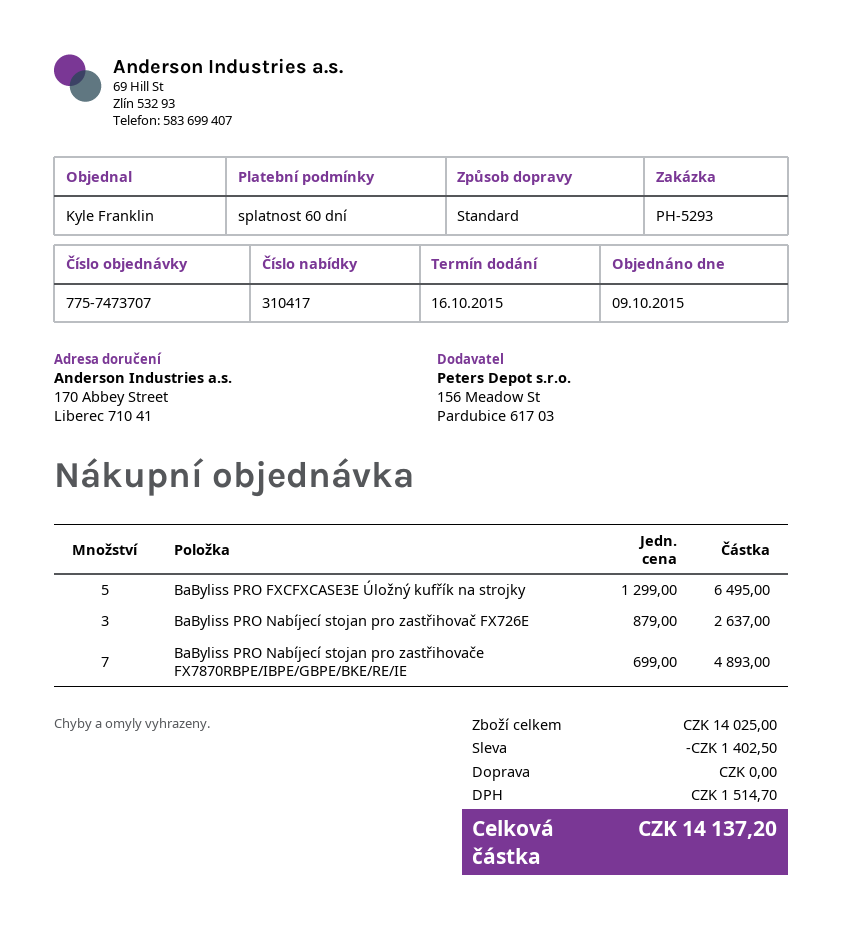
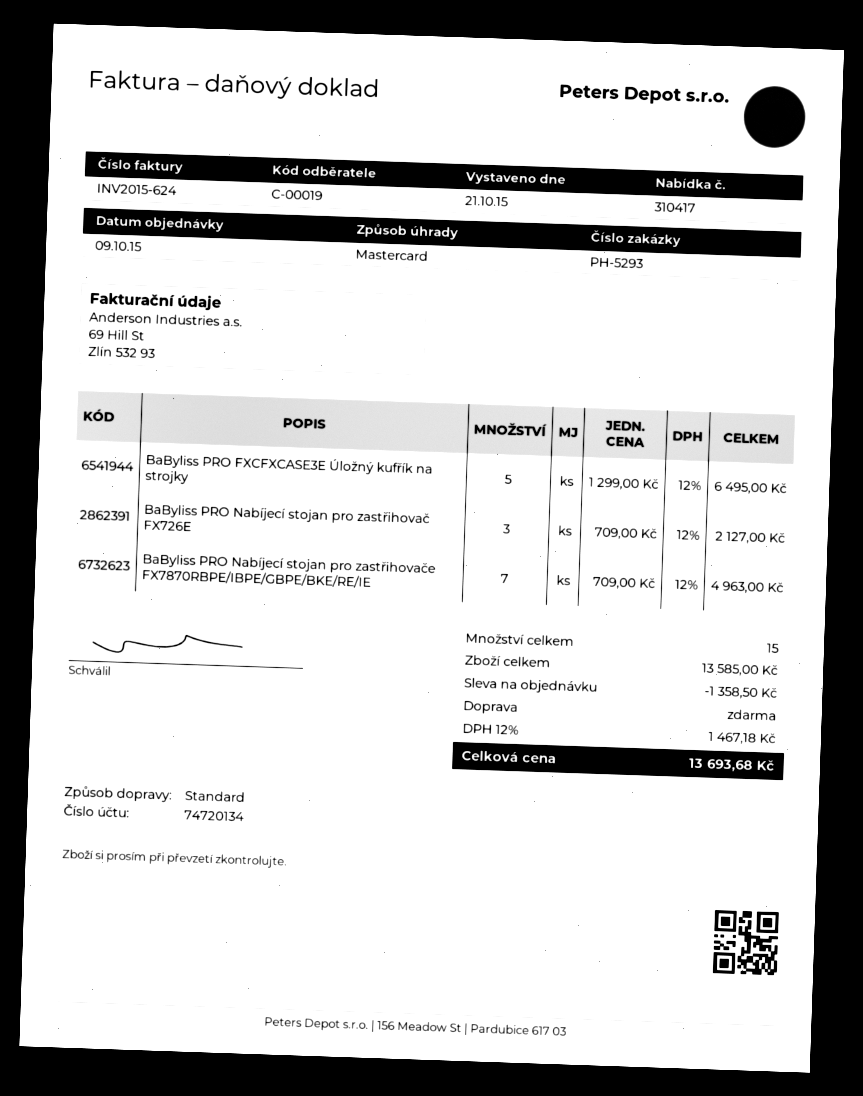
BaByliss PRO Nabíjecí stojan pro zastřihovač FX726E: 3 x 879.00 = 2637.00 -> 3 x 709.00 = 2127.00
BaByliss PRO Nabíjecí stojan pro zastřihovače FX7870RBPE/IBPE/GBPE/BKE/RE/IE: 7 x 699.00 = 4893.00 -> 7 x 709.00 = 4963.00
subtotal: 14025.00 -> 13585.00
discount: 1402.50 -> 1358.50
tax: 1514.70 -> 1467.18
total: 14137.20 -> 13693.68

